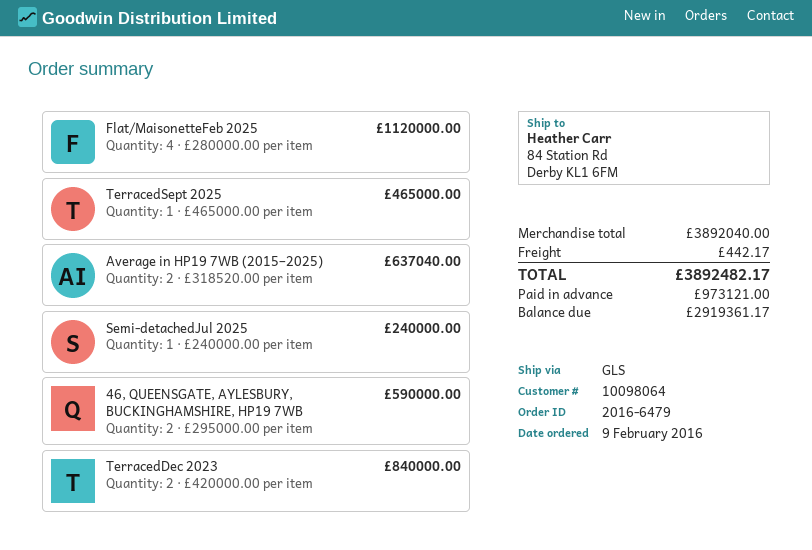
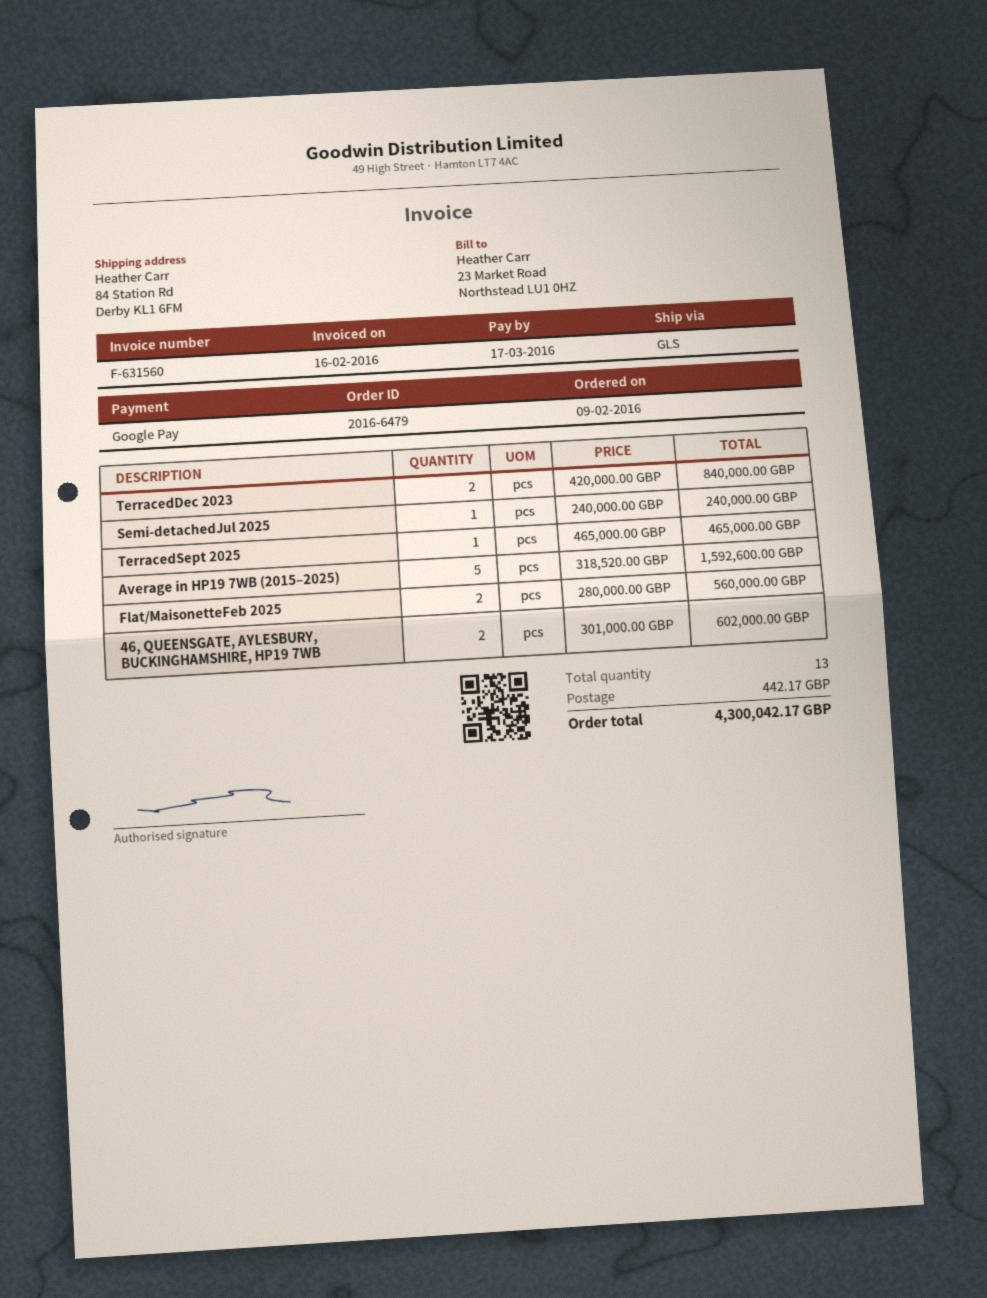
Flat/MaisonetteFeb 2025: 4 x 280000.00 = 1120000.00 -> 2 x 280000.00 = 560000.00
Average in HP19 7WB (2015–2025): 2 x 318520.00 = 637040.00 -> 5 x 318520.00 = 1592600.00
46, QUEENSGATE, AYLESBURY, BUCKINGHAMSHIRE, HP19 7WB: 2 x 295000.00 = 590000.00 -> 2 x 301000.00 = 602000.00
total: 3892482.17 -> 4300042.17

